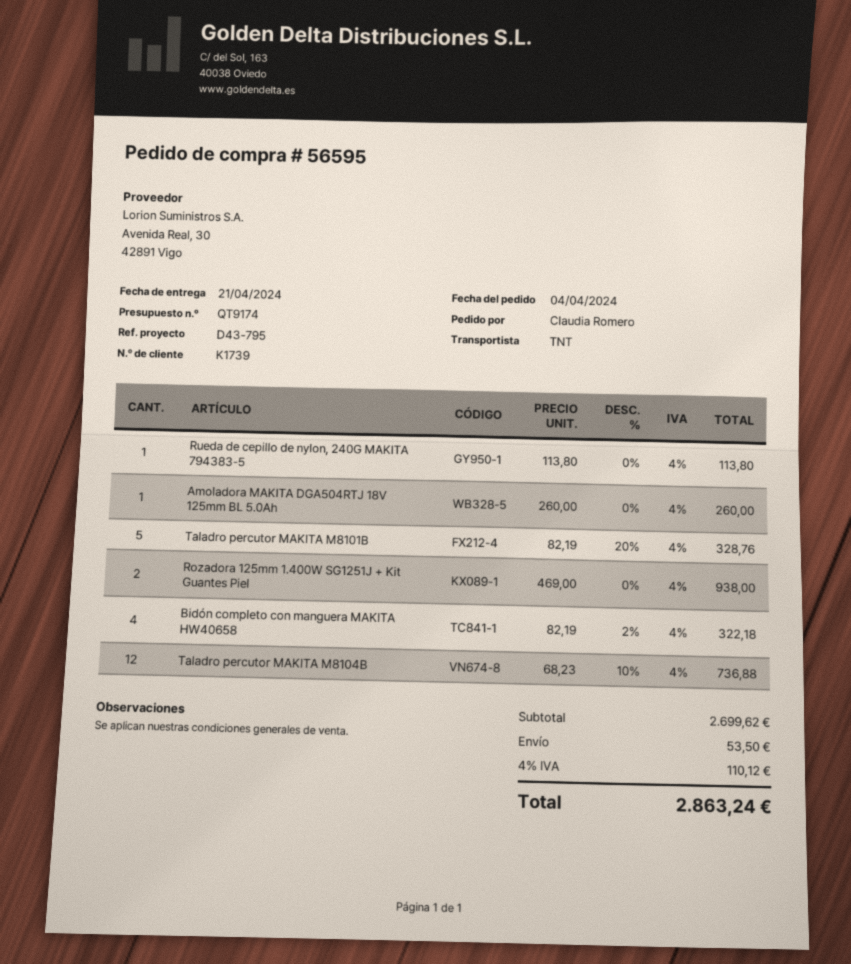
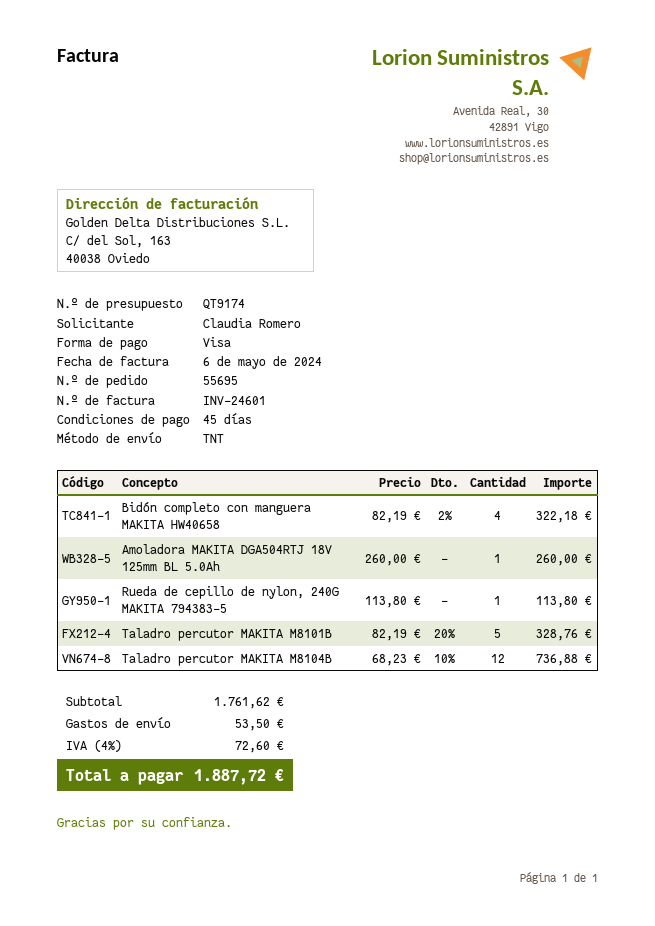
order number: 56595 -> 55695
Rozadora 125mm 1.400W SG1251J + Kit Guantes Piel: 2 x 469.00 = 938.00 -> none
subtotal: 2699.62 -> 1761.62
tax: 4% = 110.12 -> 4% = 72.60
total: 2863.24 -> 1887.72

